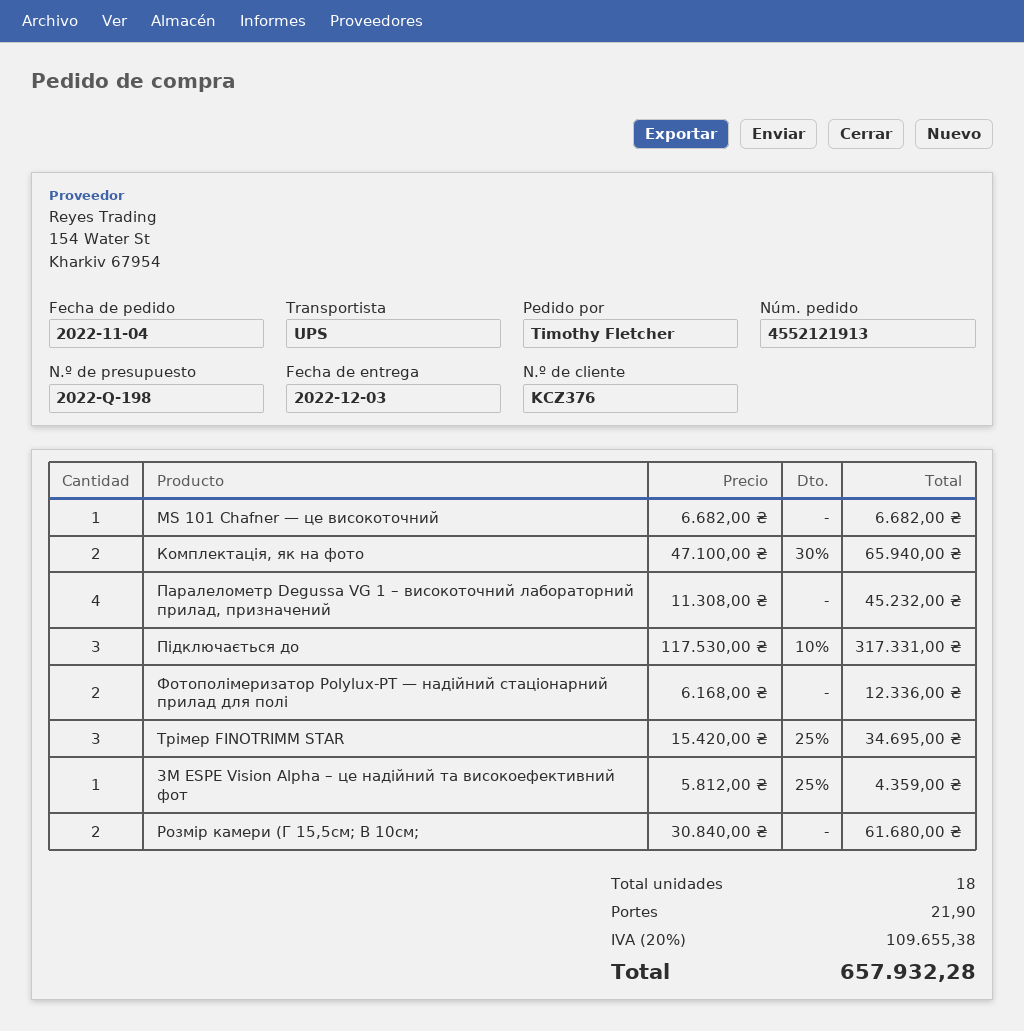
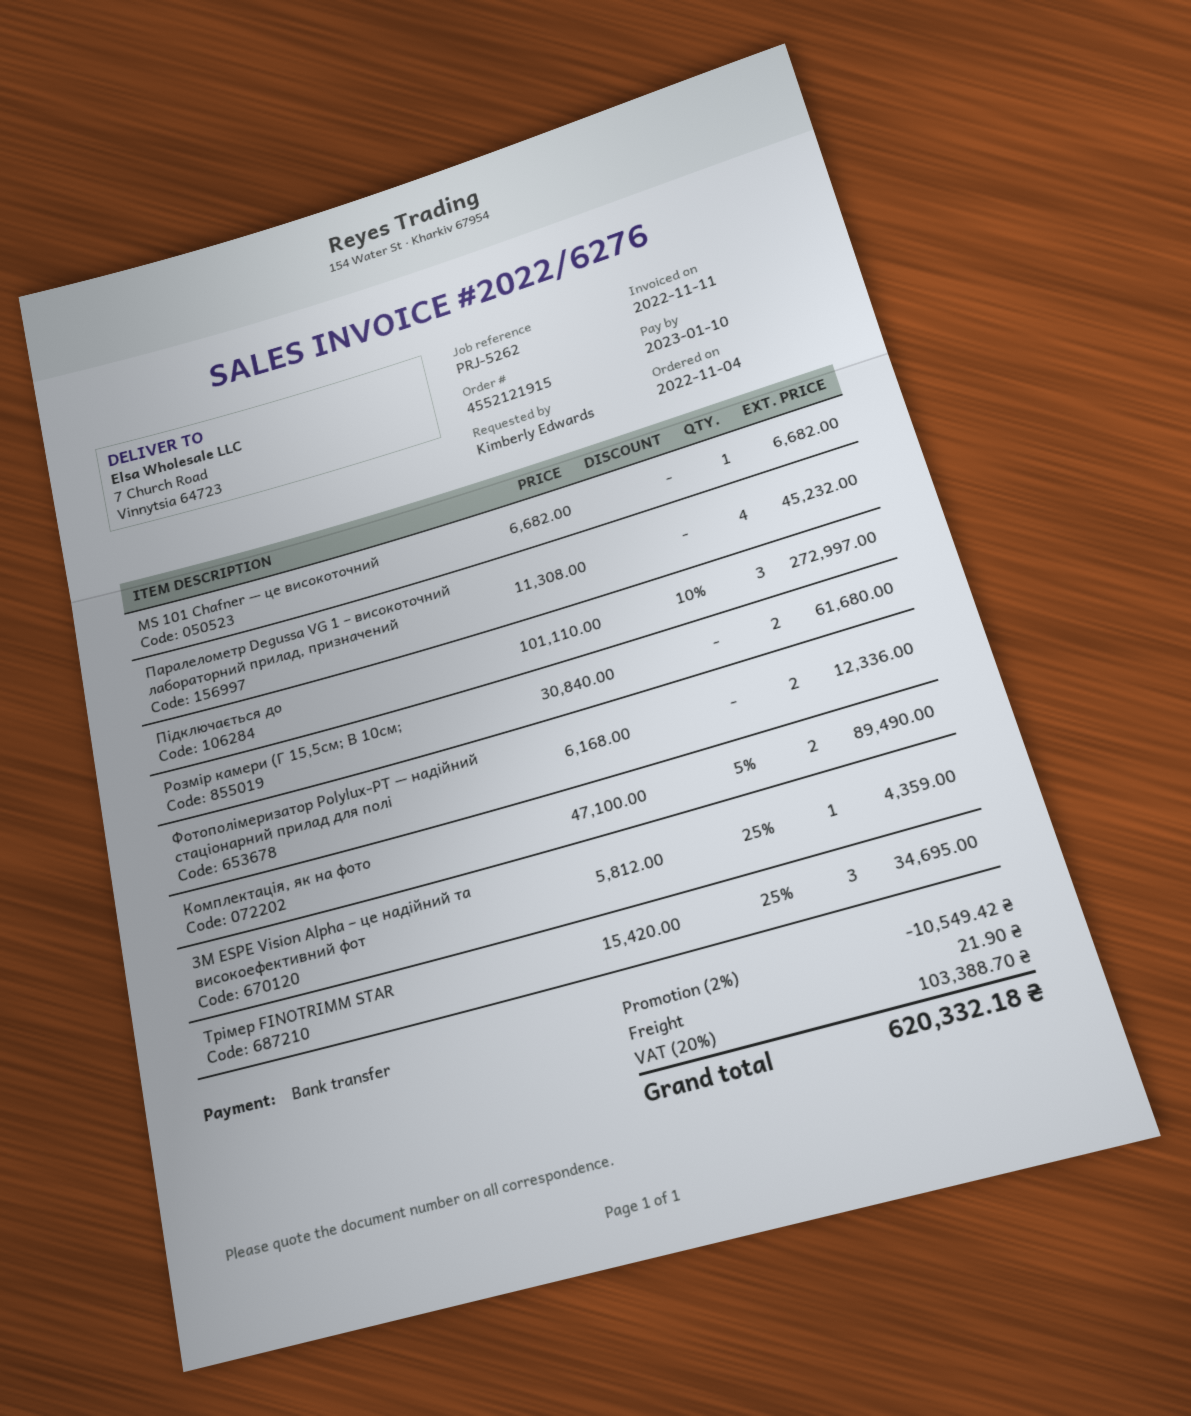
order number: 4552121913 -> 4552121915
ordered by: Timothy Fletcher -> Kimberly Edwards
Комплектація, як на фото: 2 x 47100.00 - 30% = 65940.00 -> 2 x 47100.00 - 5% = 89490.00
Підключається до: 3 x 117530.00 - 10% = 317331.00 -> 3 x 101110.00 - 10% = 272997.00
discount: none -> 2% = 10549.42
tax: 20% = 109655.38 -> 20% = 103388.70
total: 657932.28 -> 620332.18

